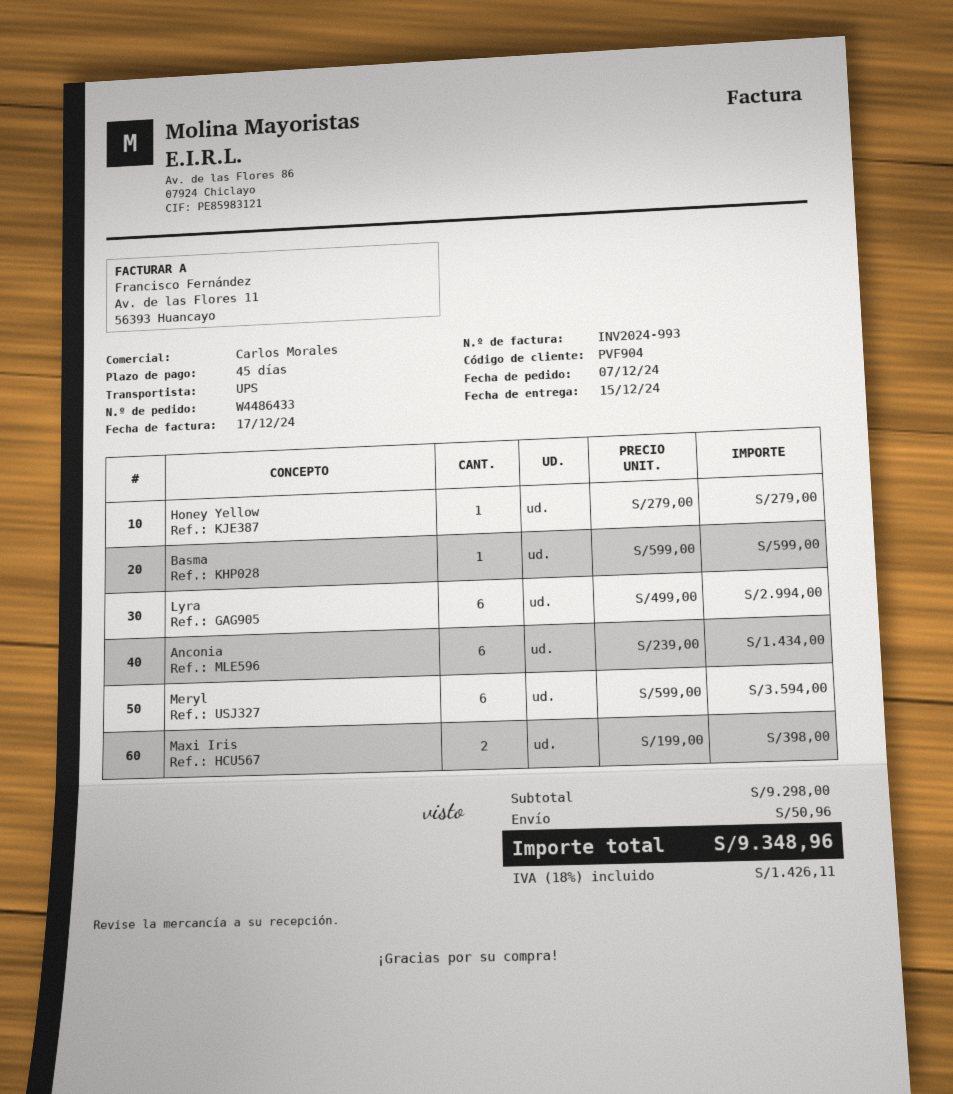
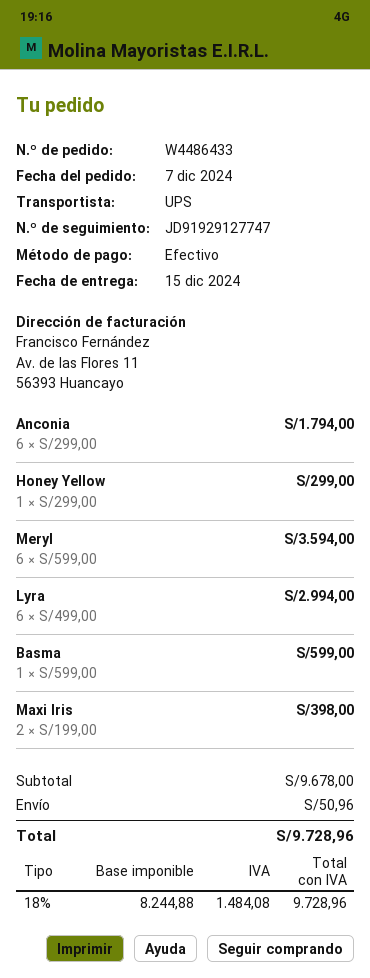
Honey Yellow: 1 x 279.00 = 279.00 -> 1 x 299.00 = 299.00
Anconia: 6 x 239.00 = 1434.00 -> 6 x 299.00 = 1794.00
subtotal: 9298.00 -> 9678.00
tax: 18% = 1426.11 -> 18% = 1484.08
total: 9348.96 -> 9728.96

